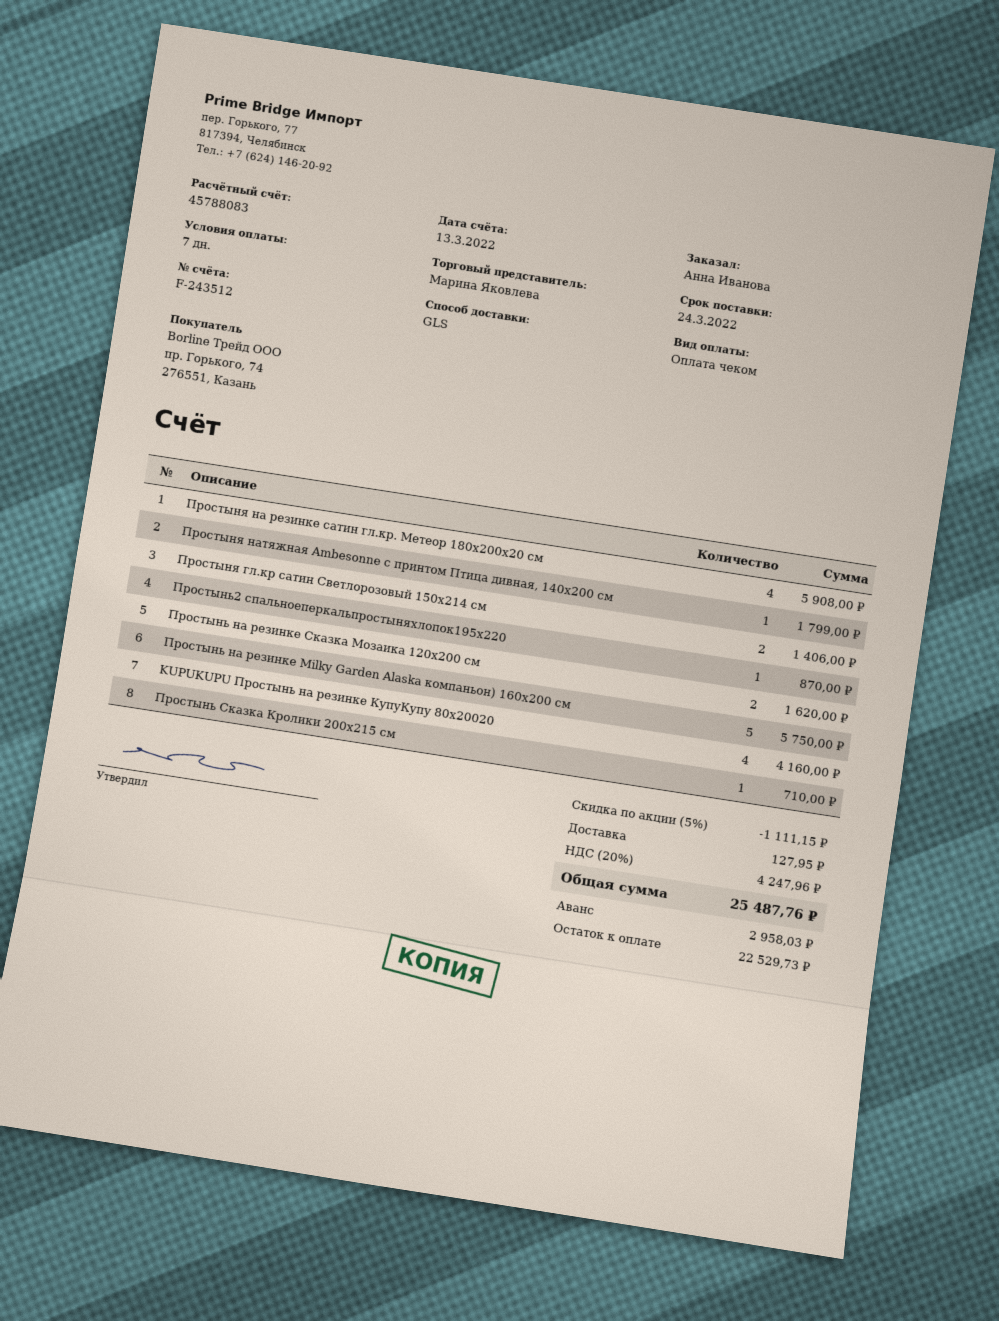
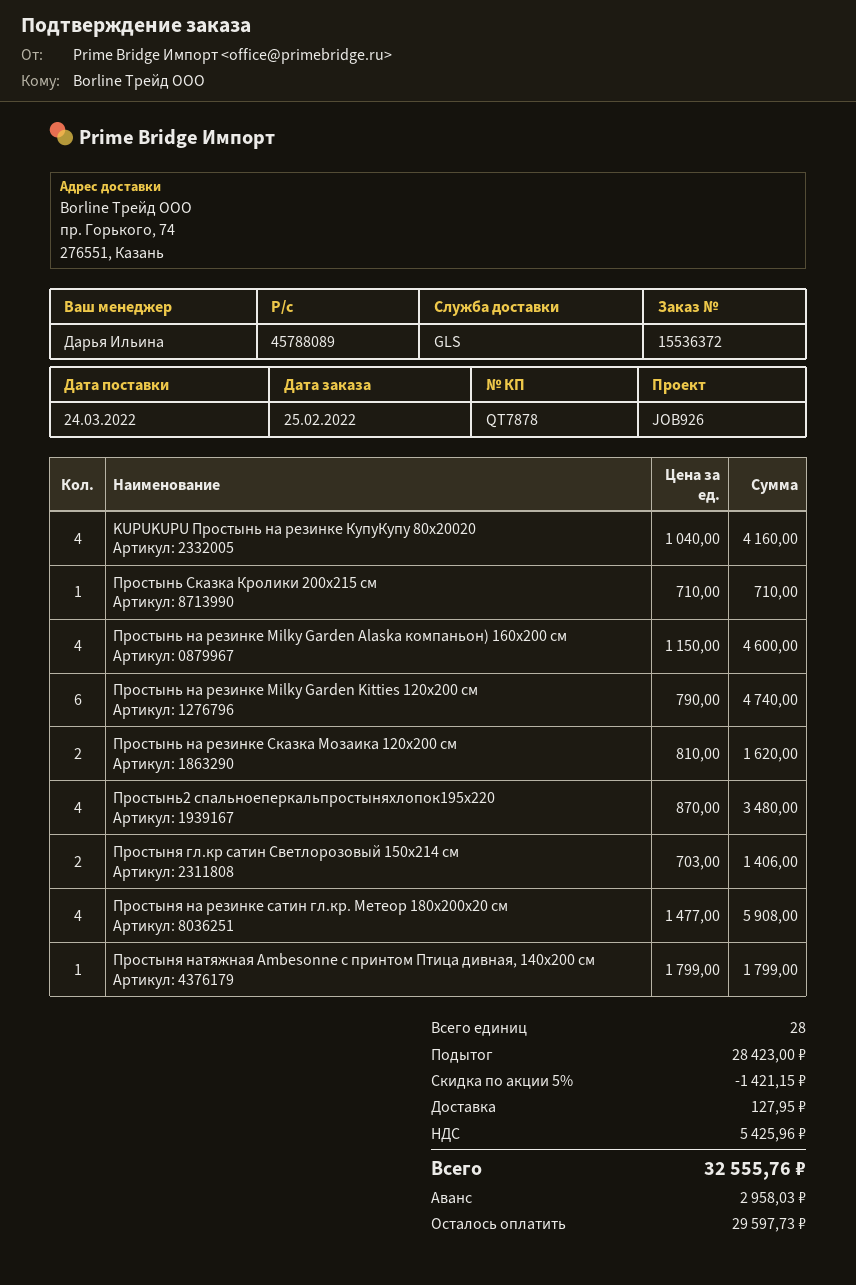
sales rep: Марина Яковлева -> Дарья Ильина
bank account: 45788083 -> 45788089
Простынь2 спальноеперкальпростыняхлопок195х220: 1 for 870.00 -> 4 for 3480.00
Простынь на резинке Milky Garden Alaska компаньон) 160х200 см: 5 for 5750.00 -> 4 for 4600.00
Простынь на резинке Milky Garden Kitties 120х200 см: none -> 6 for 4740.00
discount: 5% = 1111.15 -> 5% = 1421.15
tax: 4247.96 -> 5425.96
total: 25487.76 -> 32555.76
balance: 22529.73 -> 29597.73

